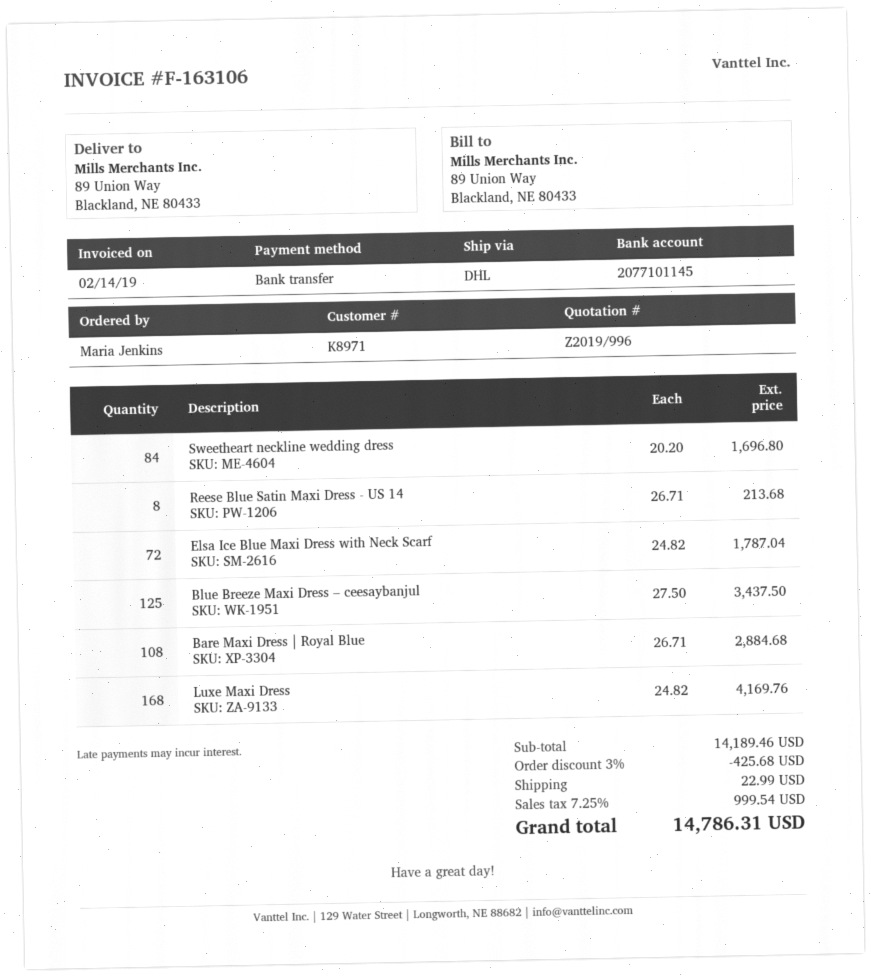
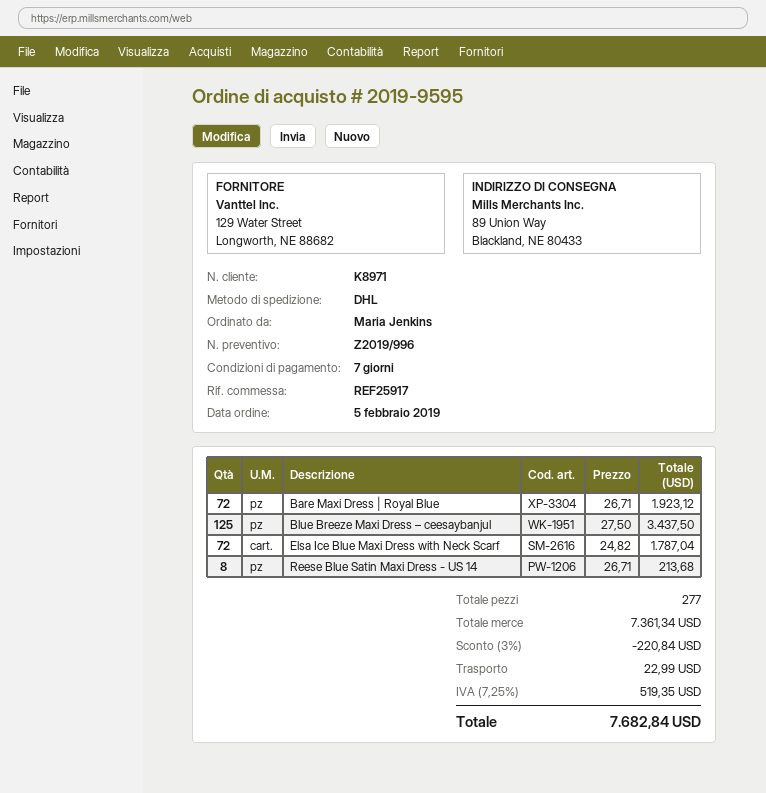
Sweetheart neckline wedding dress: 84 x 20.20 = 1696.80 -> none
Bare Maxi Dress | Royal Blue: 108 x 26.71 = 2884.68 -> 72 x 26.71 = 1923.12
Luxe Maxi Dress: 168 x 24.82 = 4169.76 -> none
subtotal: 14189.46 -> 7361.34
discount: 3% = 425.68 -> 3% = 220.84
tax: 7.25% = 999.54 -> 7.25% = 519.35
total: 14786.31 -> 7682.84

